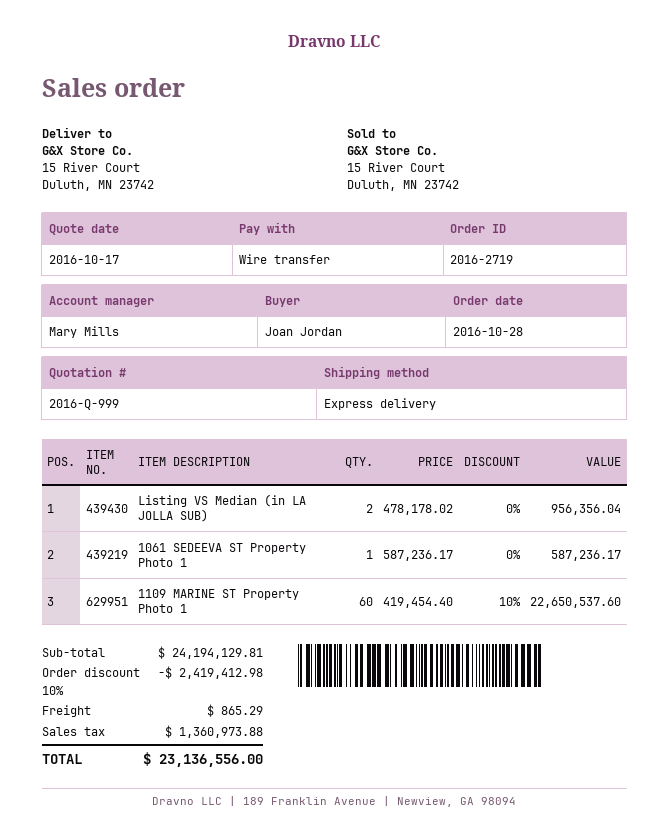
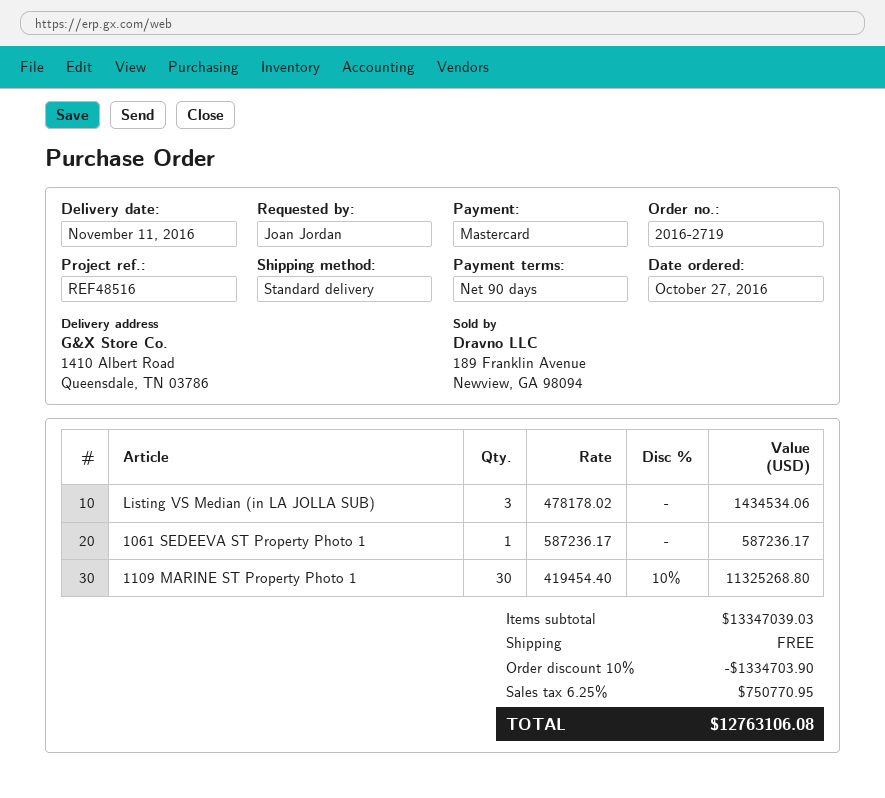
order date: 2016-10-28 -> 2016-10-27
payment method: bank transfer -> Mastercard
shipping method: express -> standard
ship to: 15 River Court, Duluth, MN 23742 -> 1410 Albert Road, Queensdale, TN 03786
Listing VS Median (in LA JOLLA SUB): 2 x 478178.02 = 956356.04 -> 3 x 478178.02 = 1434534.06
1109 MARINE ST Property Photo 1: 60 x 419454.40 - 10% = 22650537.60 -> 30 x 419454.40 - 10% = 11325268.80
subtotal: 24194129.81 -> 13347039.03
discount: 10% = 2419412.98 -> 10% = 1334703.90
shipping: 865.29 -> 0.00
tax: 1360973.88 -> 750770.95
total: 23136556.00 -> 12763106.08

